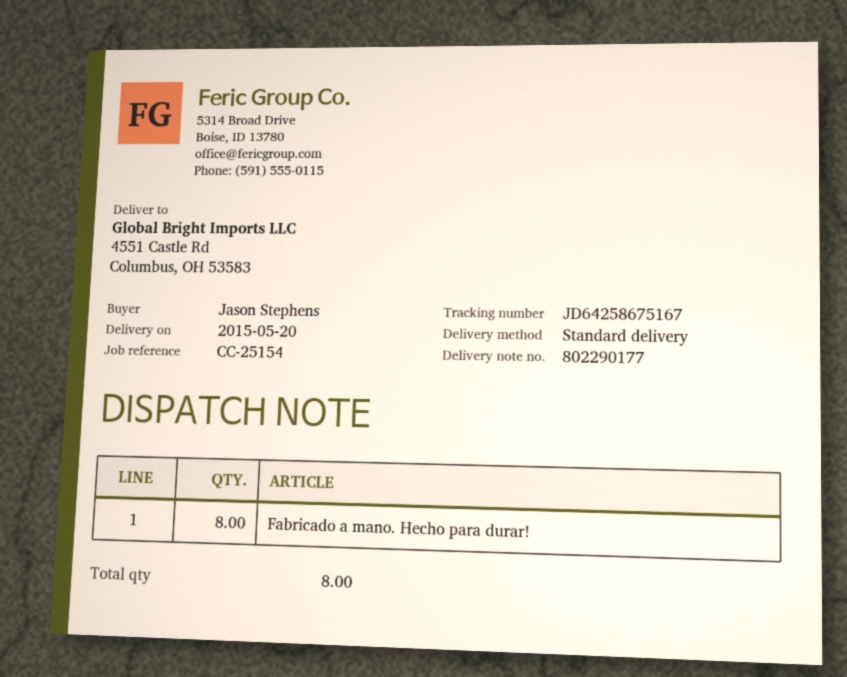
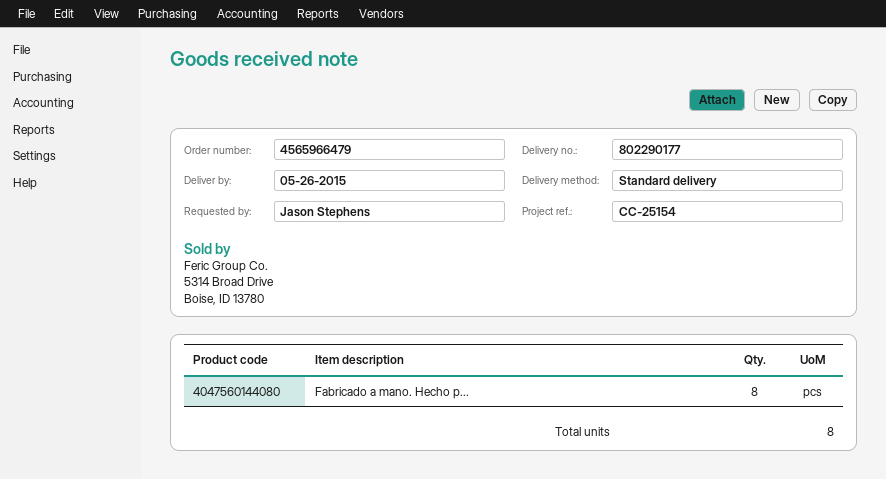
delivery date: 2015-05-20 -> 2015-05-26

